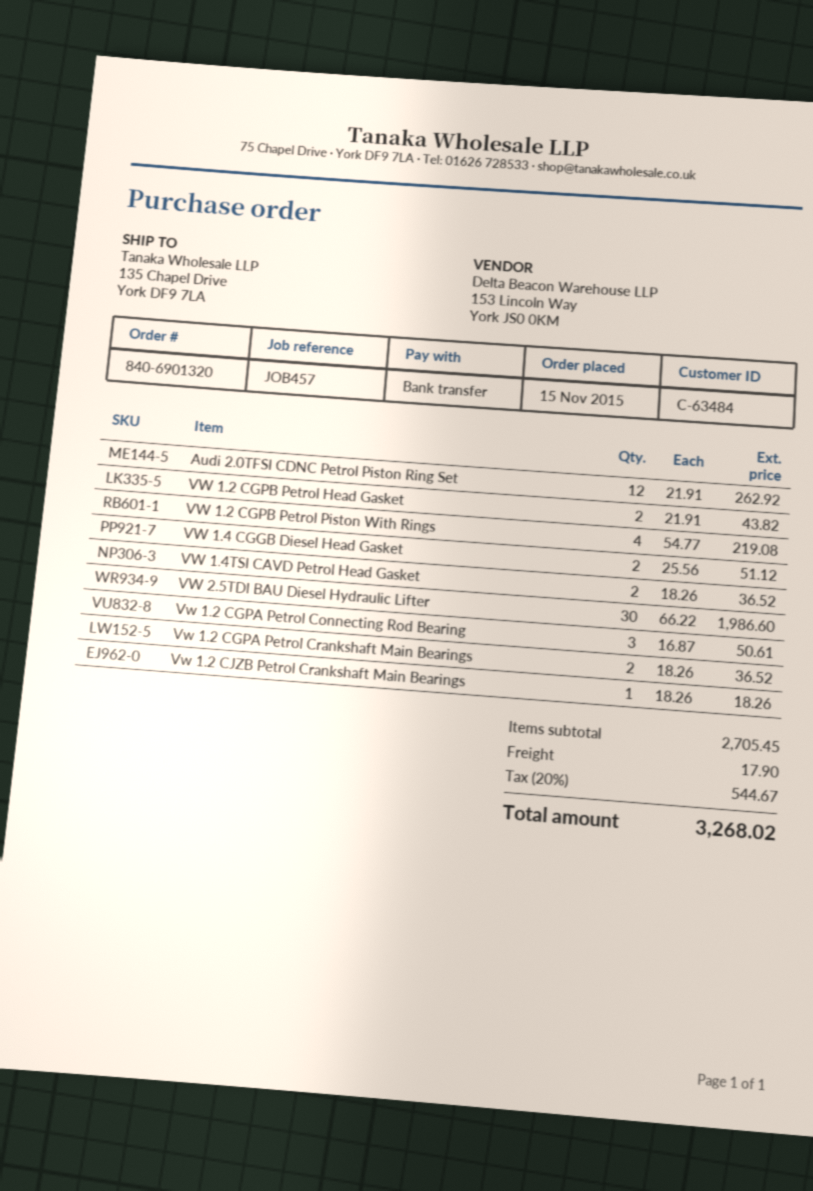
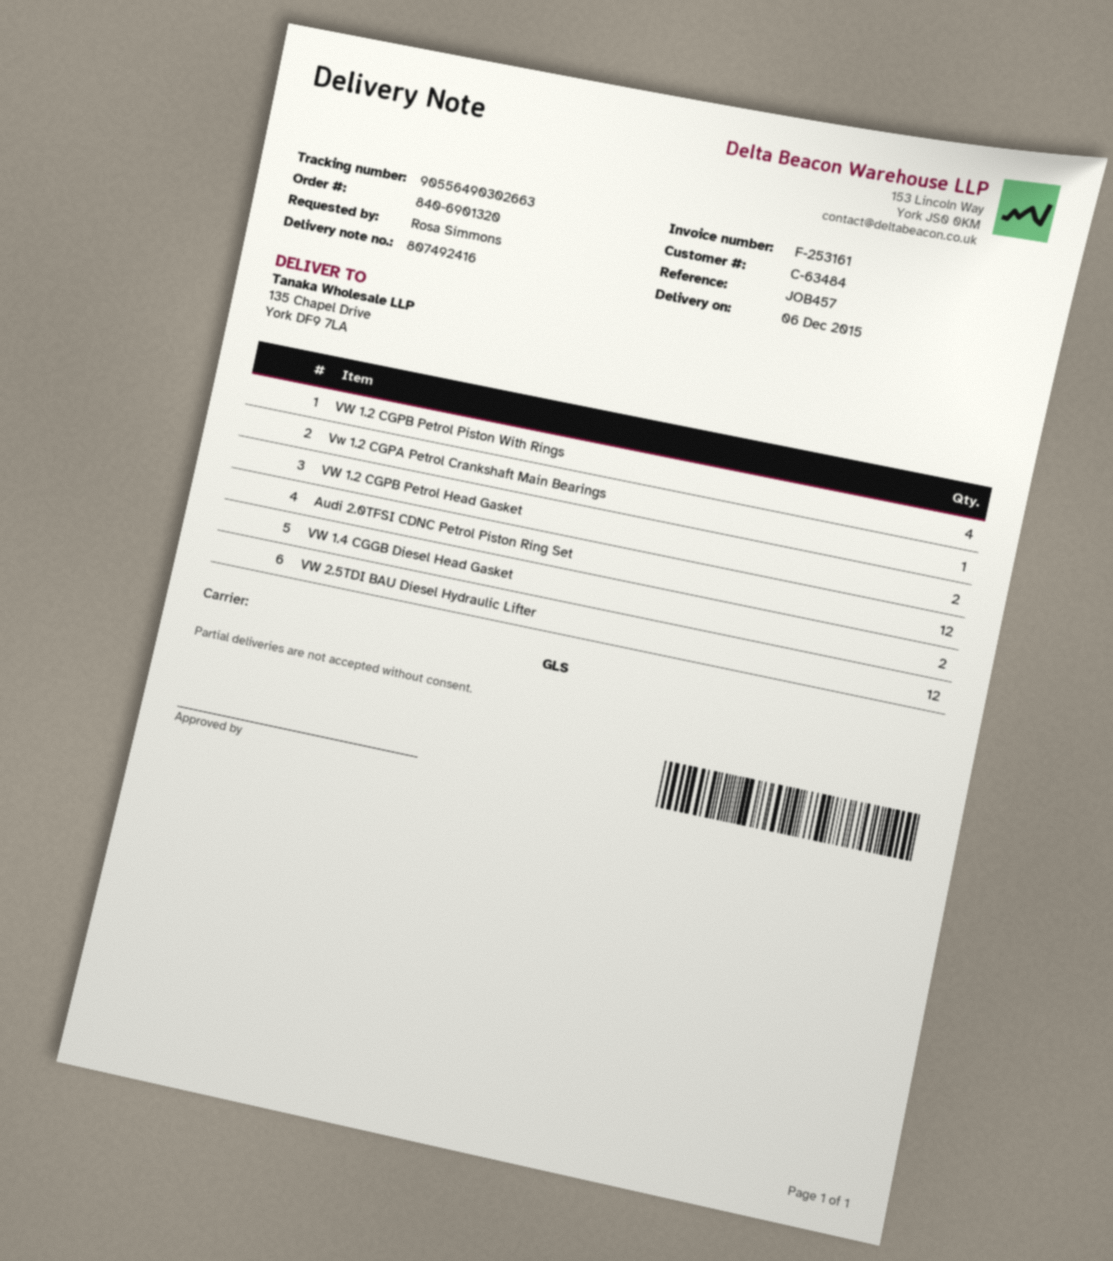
VW 1.4TSI CAVD Petrol Head Gasket: 2 -> none
VW 2.5TDI BAU Diesel Hydraulic Lifter: 30 -> 12
Vw 1.2 CGPA Petrol Connecting Rod Bearing: 3 -> none
Vw 1.2 CGPA Petrol Crankshaft Main Bearings: 2 -> 1
Vw 1.2 CJZB Petrol Crankshaft Main Bearings: 1 -> none

